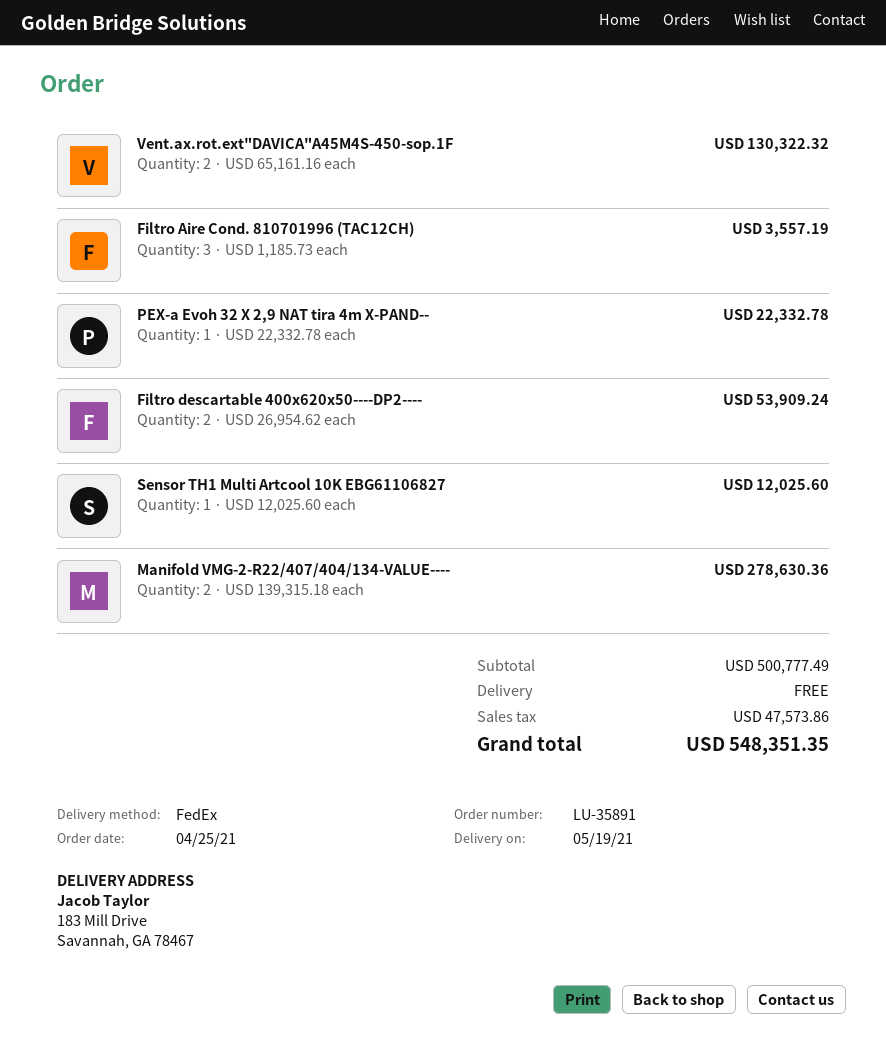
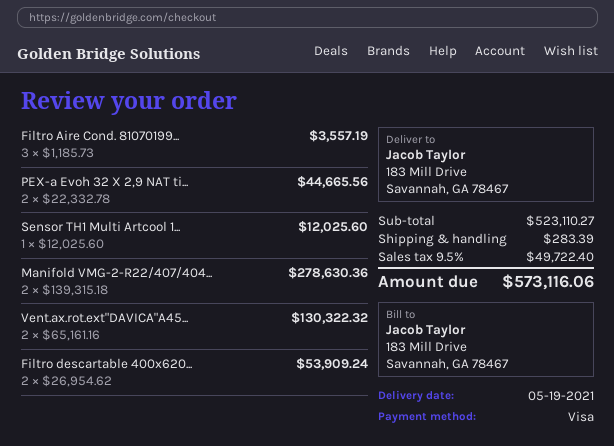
PEX-a Evoh 32 X 2,9 NAT tira 4m X-PAND--: 1 x 22332.78 = 22332.78 -> 2 x 22332.78 = 44665.56
subtotal: 500777.49 -> 523110.27
shipping: 0.00 -> 283.39
tax: 47573.86 -> 49722.40
total: 548351.35 -> 573116.06

